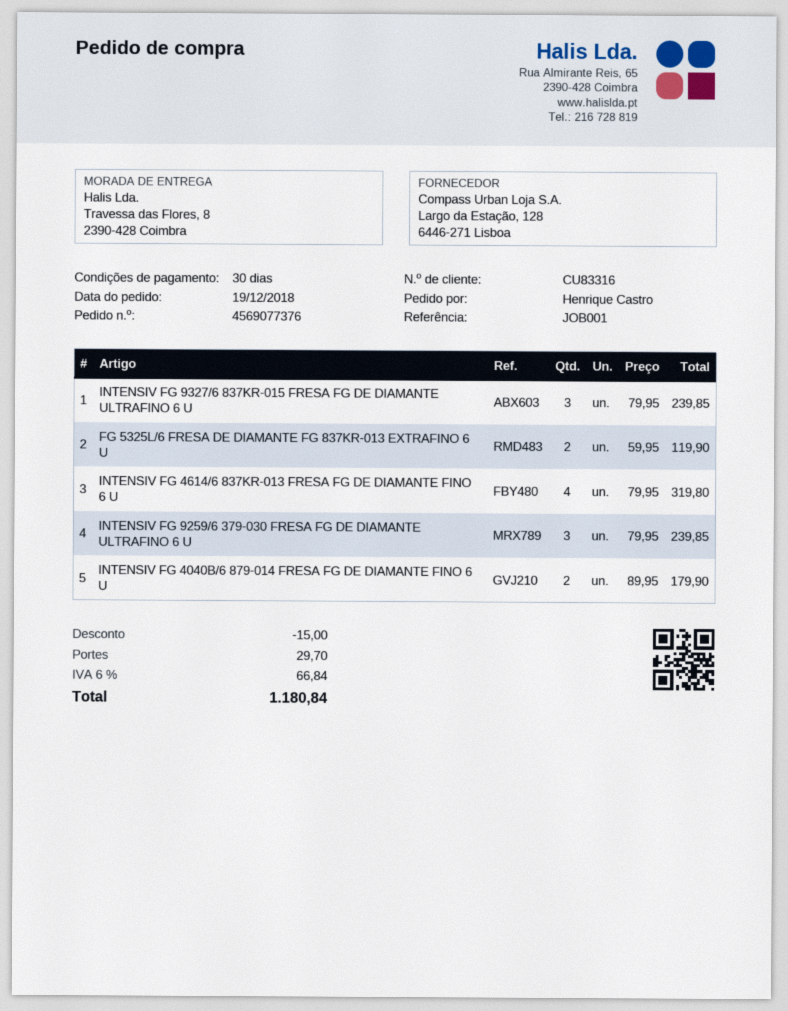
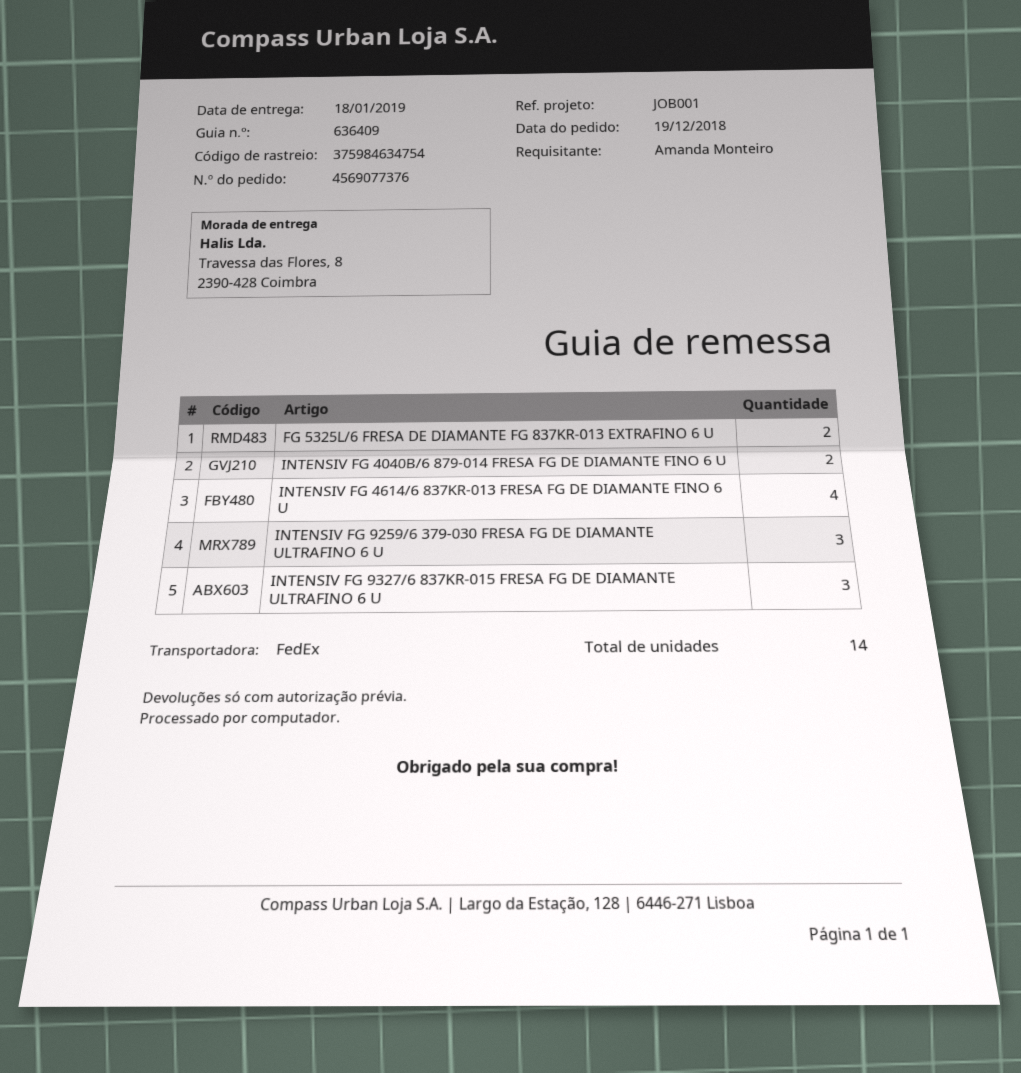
ordered by: Henrique Castro -> Amanda Monteiro

